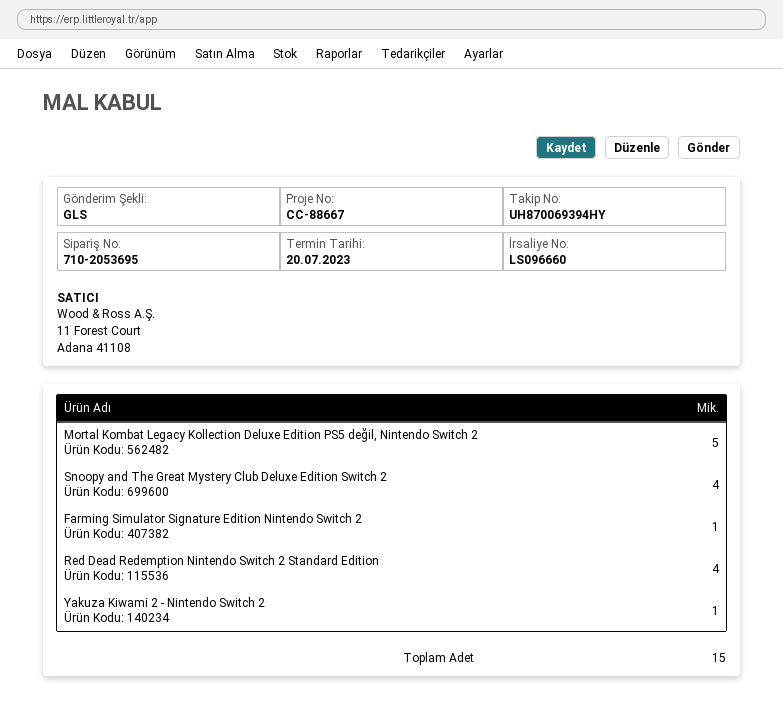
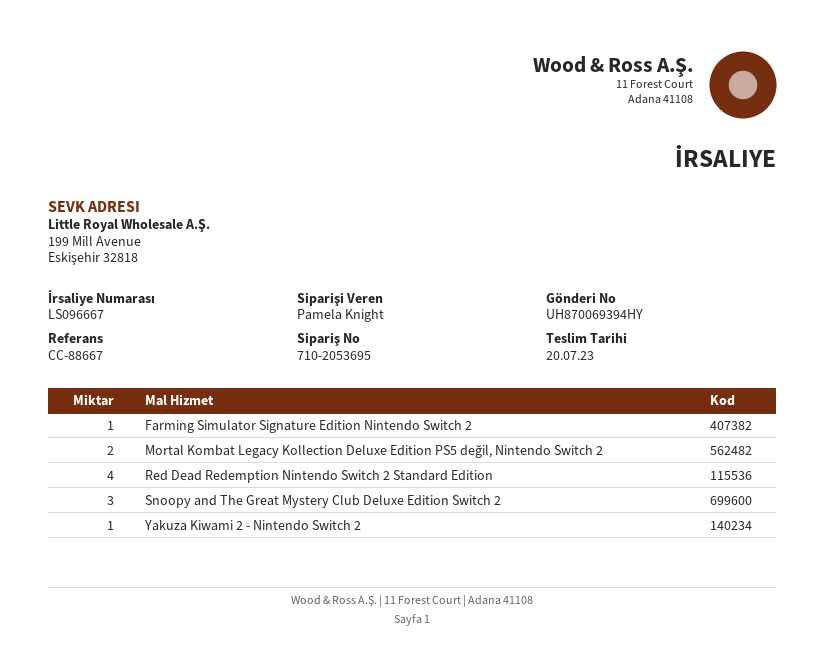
delivery note number: LS096660 -> LS096667
Mortal Kombat Legacy Kollection Deluxe Edition PS5 değil, Nintendo Switch 2: 5 -> 2
Snoopy and The Great Mystery Club Deluxe Edition Switch 2: 4 -> 3

